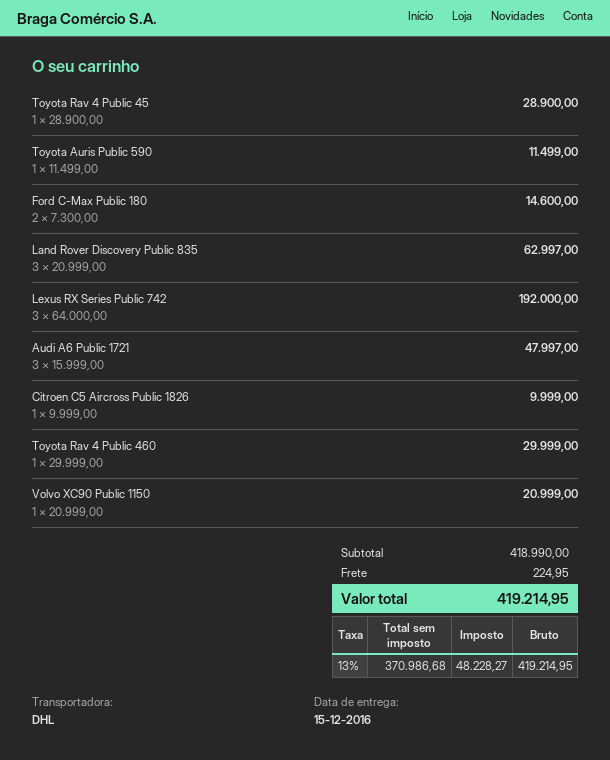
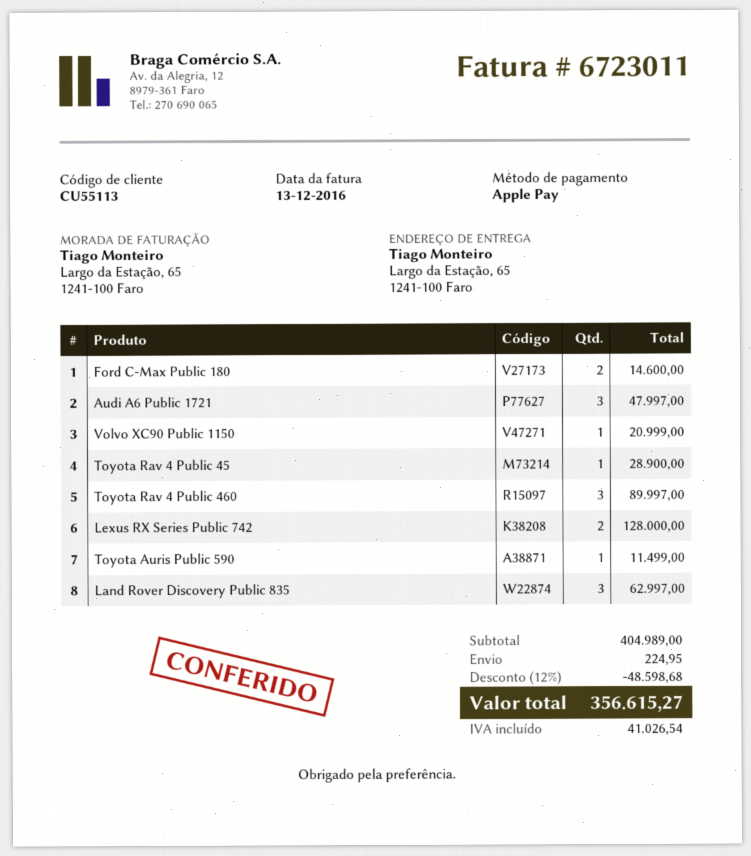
Lexus RX Series Public 742: 3 for 192000.00 -> 2 for 128000.00
Citroen C5 Aircross Public 1826: 1 for 9999.00 -> none
Toyota Rav 4 Public 460: 1 for 29999.00 -> 3 for 89997.00
subtotal: 418990.00 -> 404989.00
discount: none -> 12% = 48598.68
tax: 48228.27 -> 41026.54
total: 419214.95 -> 356615.27

